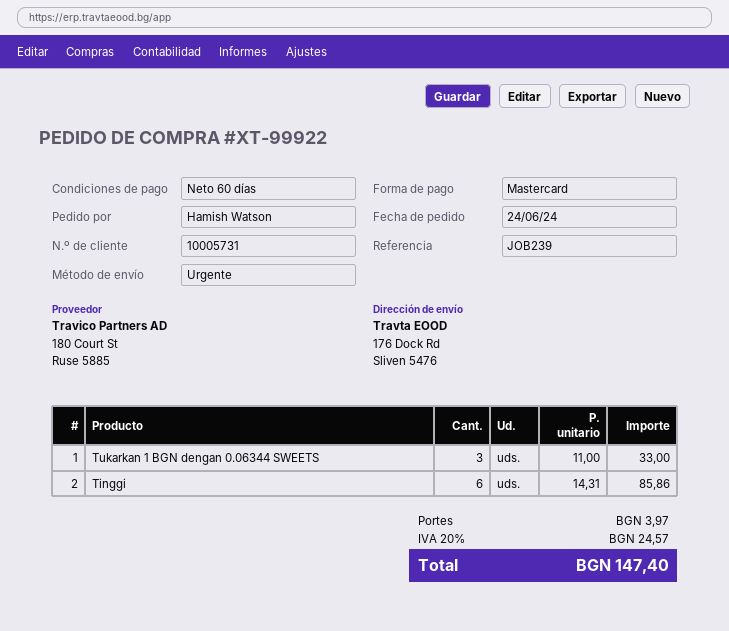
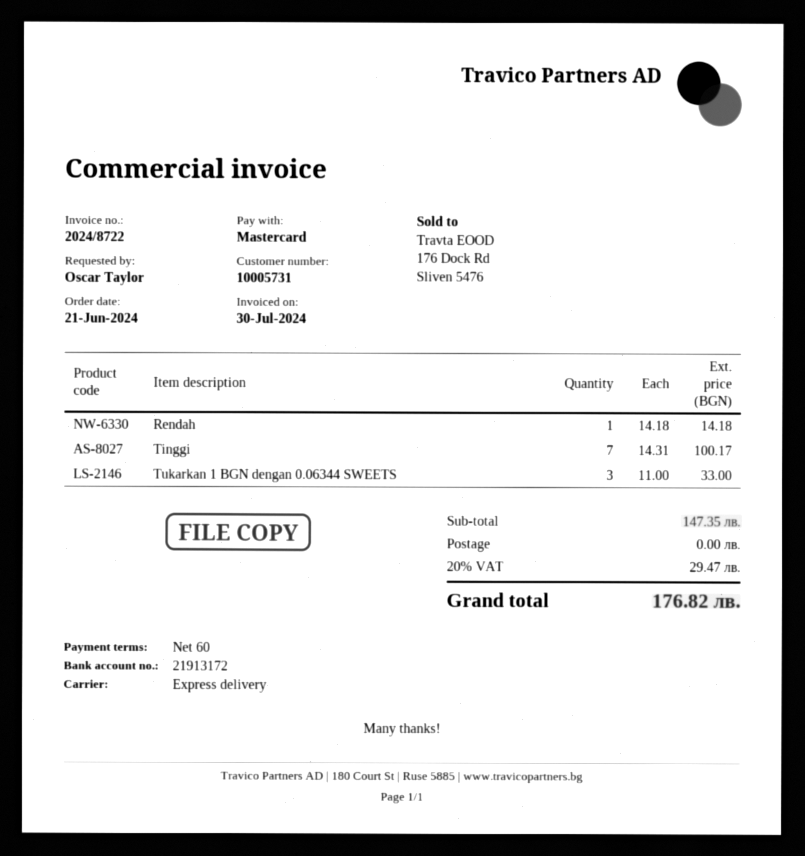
order date: 2024-06-24 -> 2024-06-21
ordered by: Hamish Watson -> Oscar Taylor
Tinggi: 6 x 14.31 = 85.86 -> 7 x 14.31 = 100.17
Rendah: none -> 1 x 14.18 = 14.18
shipping: 3.97 -> 0.00
tax: 20% = 24.57 -> 20% = 29.47
total: 147.40 -> 176.82

